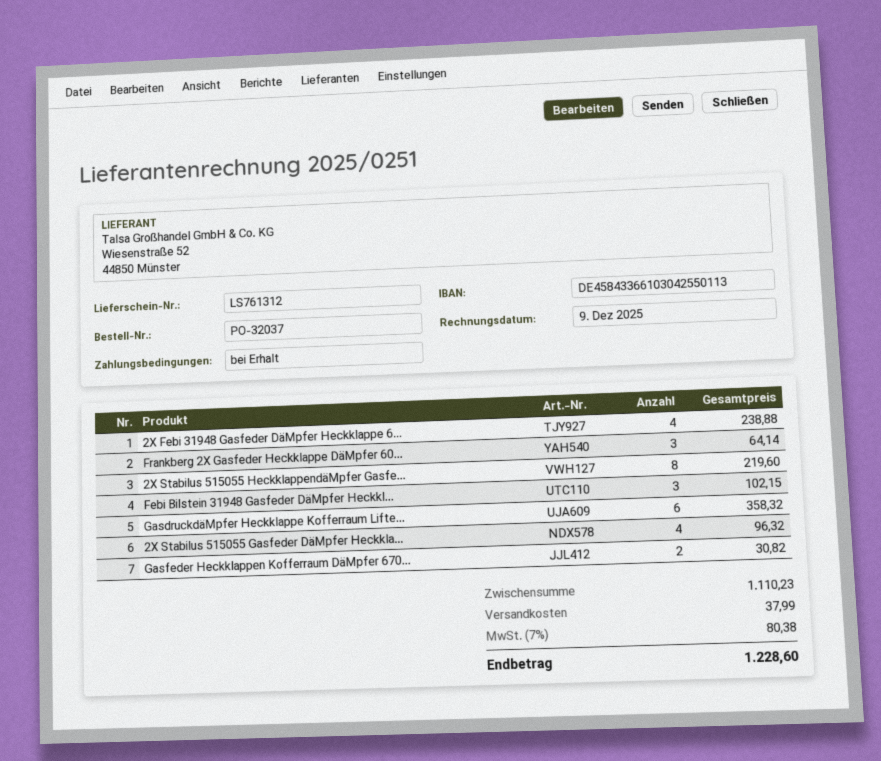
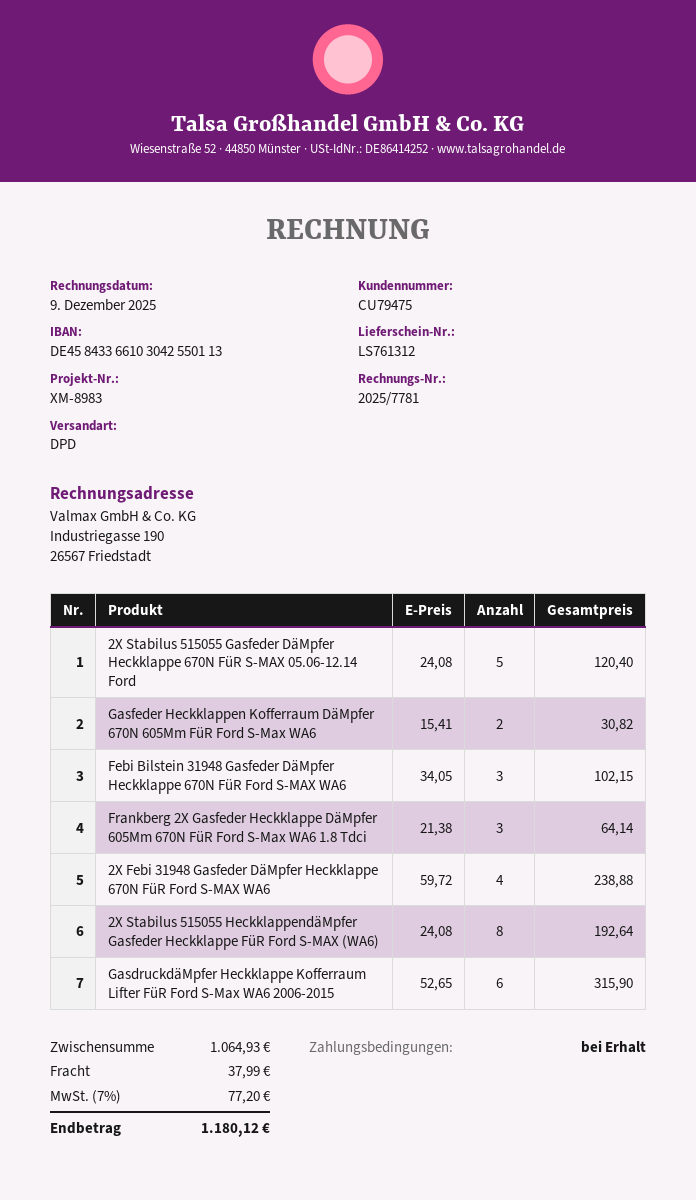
invoice number: 2025/0251 -> 2025/7781
2X Stabilus 515055 HeckklappendäMpfer Gasfe...: 8 for 219.60 -> 8 for 192.64
GasdruckdäMpfer Heckklappe Kofferraum Lifte...: 6 for 358.32 -> 6 for 315.90
2X Stabilus 515055 Gasfeder DäMpfer Heckkla...: 4 for 96.32 -> 5 for 120.40
subtotal: 1110.23 -> 1064.93
tax: 7% = 80.38 -> 7% = 77.20
total: 1228.60 -> 1180.12

